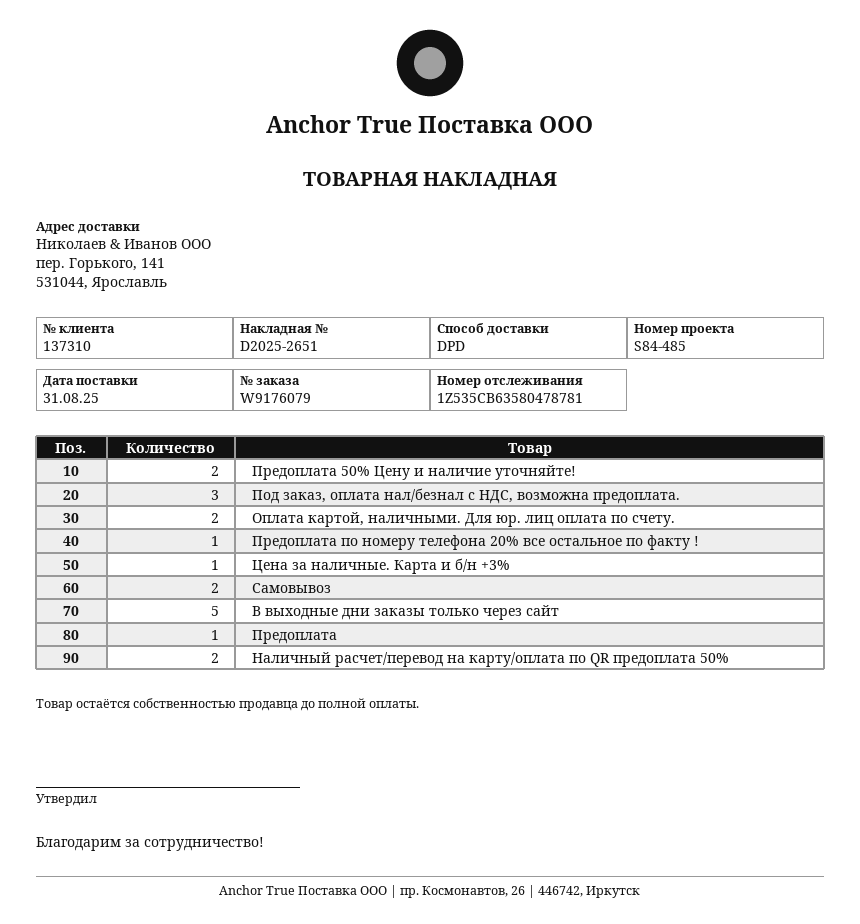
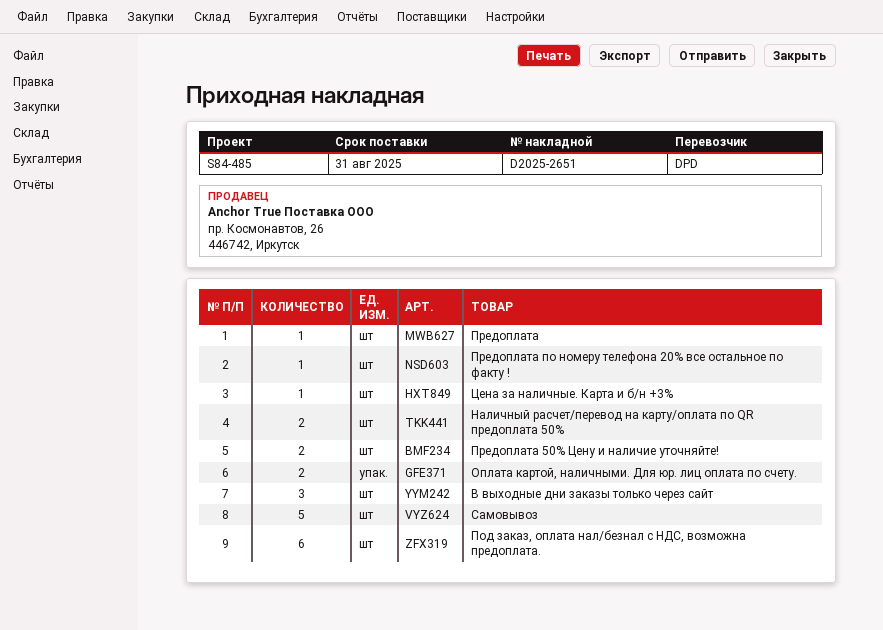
Под заказ, оплата нал/безнал с НДС, возможна предоплата.: 3 -> 6
Самовывоз: 2 -> 5
В выходные дни заказы только через сайт: 5 -> 3

